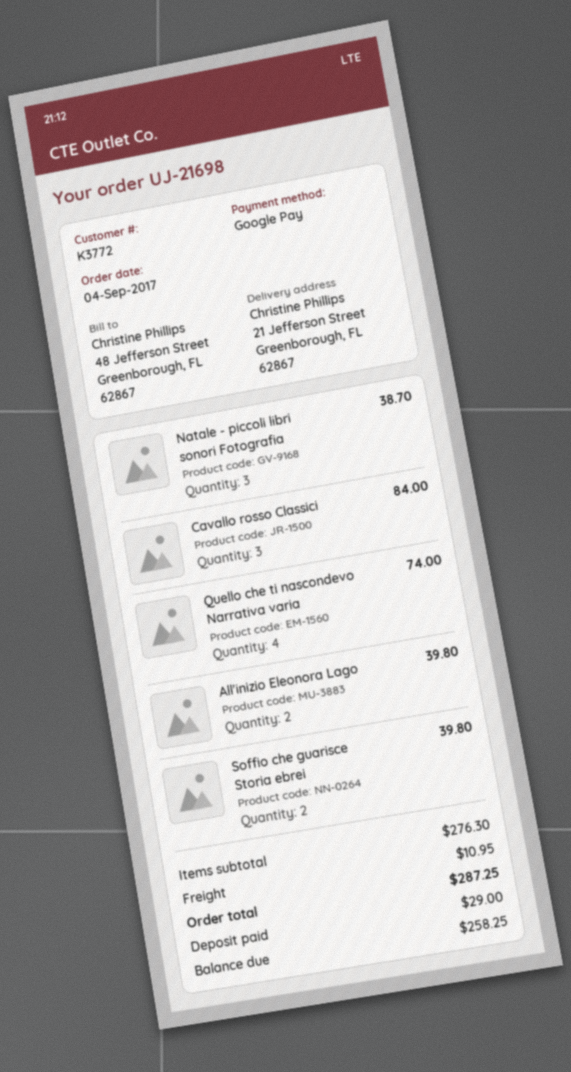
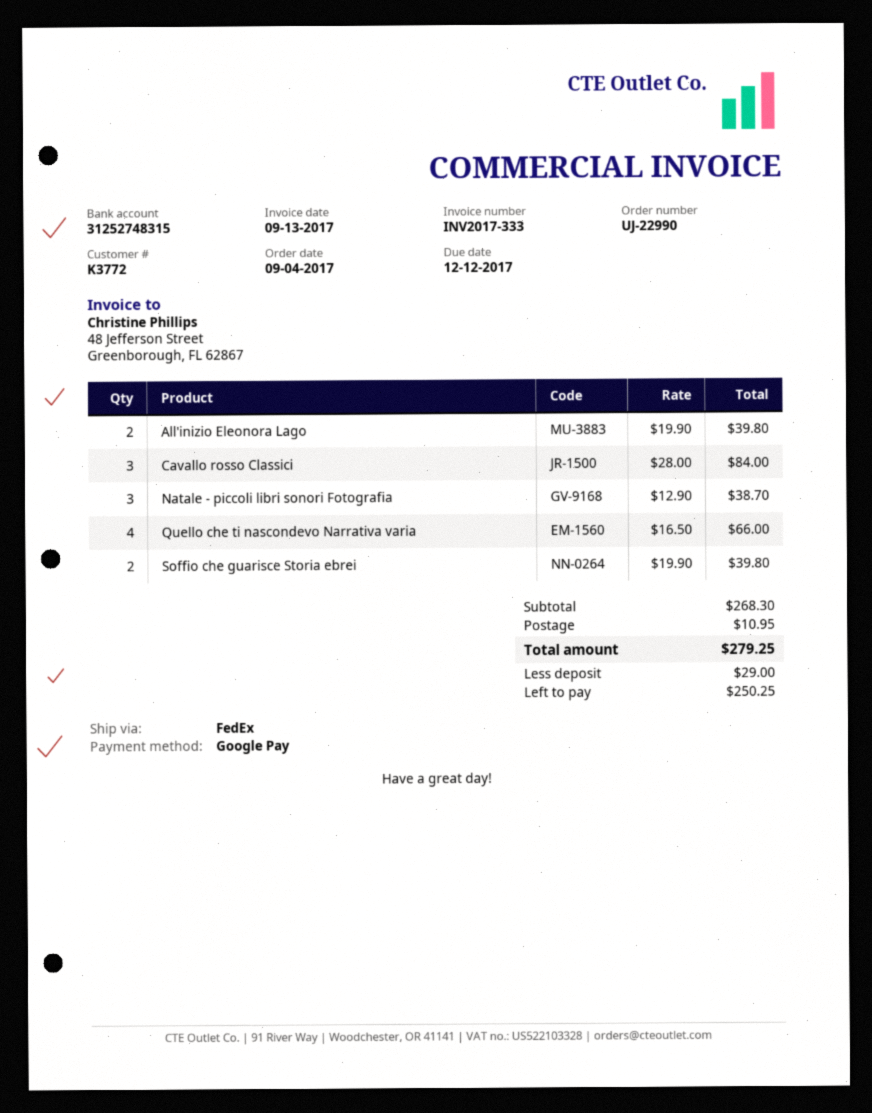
order number: UJ-21698 -> UJ-22990
Quello che ti nascondevo Narrativa varia: 4 for 74.00 -> 4 for 66.00
subtotal: 276.30 -> 268.30
total: 287.25 -> 279.25
balance: 258.25 -> 250.25

